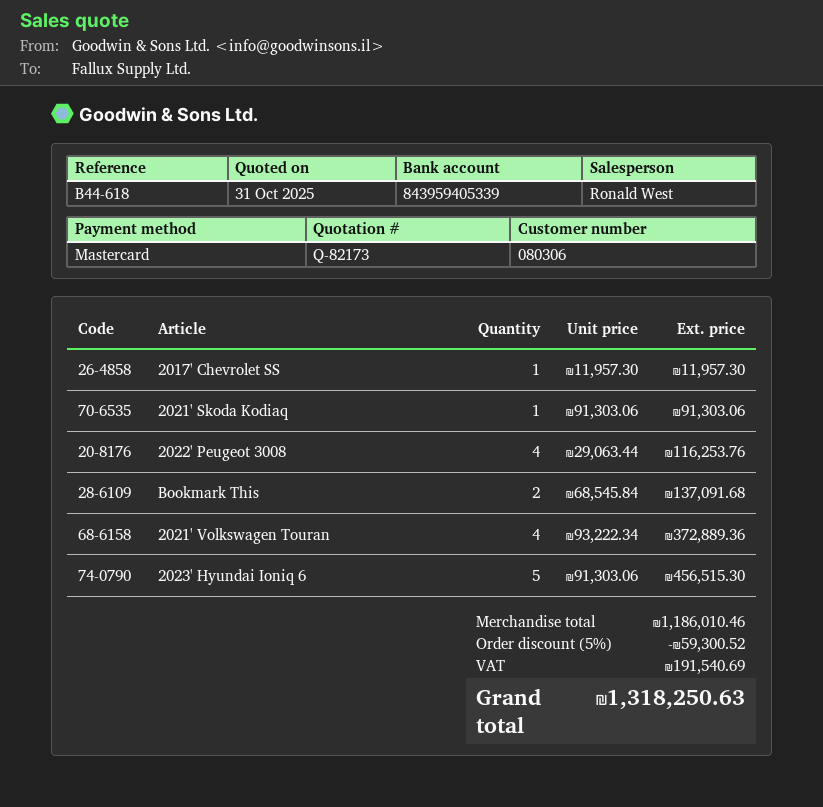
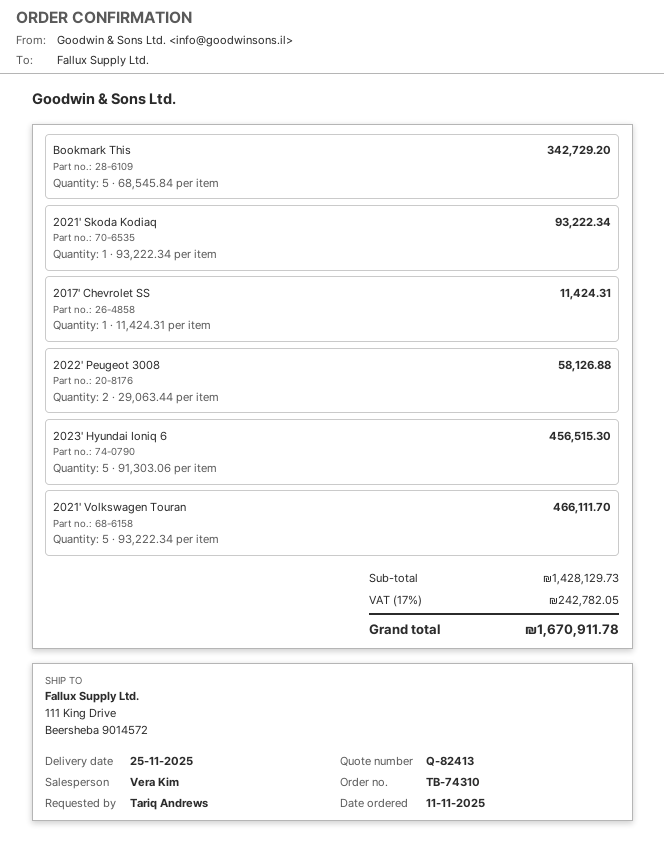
quote number: Q-82173 -> Q-82413
sales rep: Ronald West -> Vera Kim
2017' Chevrolet SS: 1 x 11957.30 = 11957.30 -> 1 x 11424.31 = 11424.31
2021' Skoda Kodiaq: 1 x 91303.06 = 91303.06 -> 1 x 93222.34 = 93222.34
2022' Peugeot 3008: 4 x 29063.44 = 116253.76 -> 2 x 29063.44 = 58126.88
Bookmark This: 2 x 68545.84 = 137091.68 -> 5 x 68545.84 = 342729.20
2021' Volkswagen Touran: 4 x 93222.34 = 372889.36 -> 5 x 93222.34 = 466111.70
subtotal: 1186010.46 -> 1428129.73
discount: 5% = 59300.52 -> none
tax: 191540.69 -> 242782.05
total: 1318250.63 -> 1670911.78

